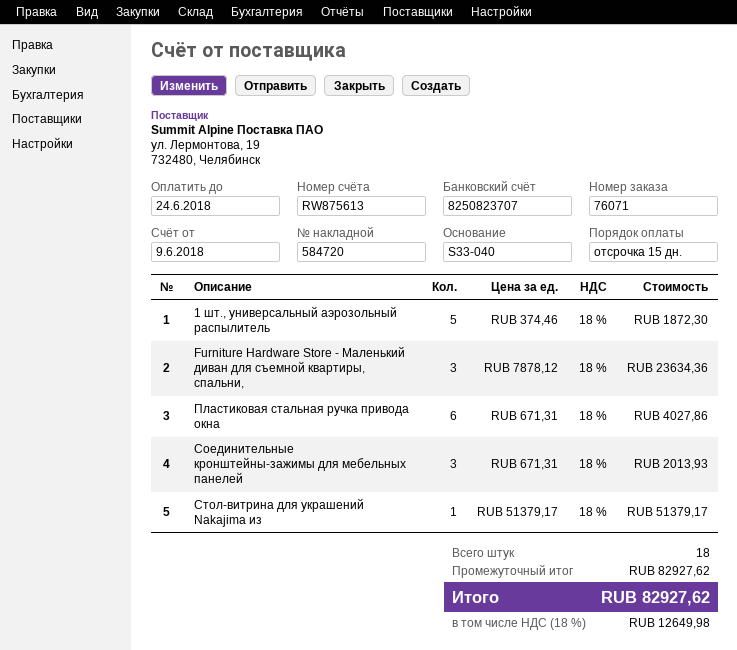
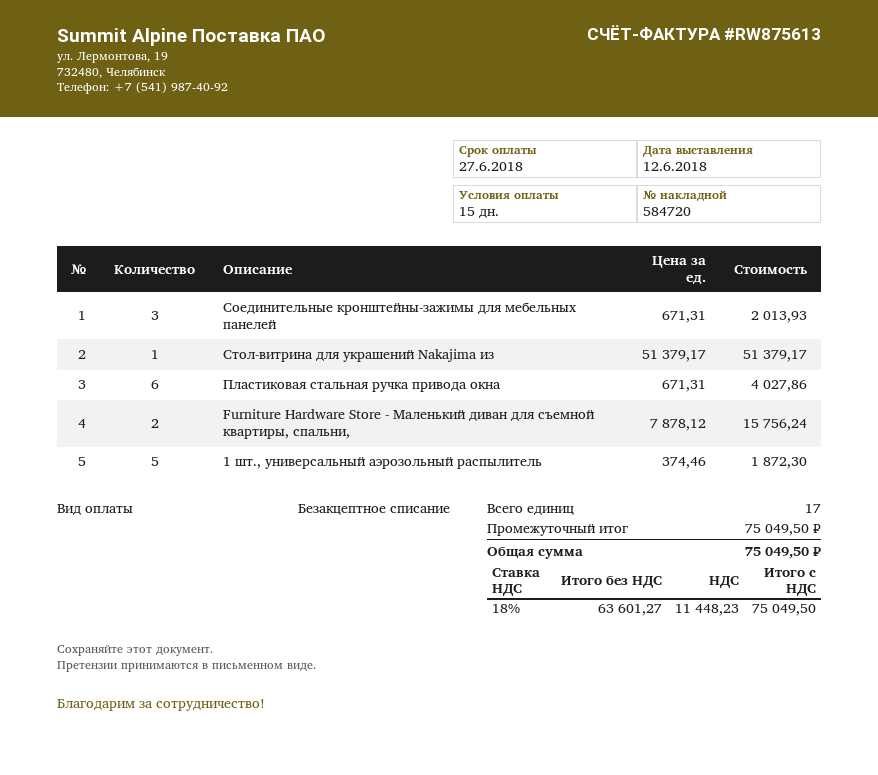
invoice date: 2018-06-09 -> 2018-06-12
due date: 2018-06-24 -> 2018-06-27
Furniture Hardware Store - Маленький диван для съемной квартиры, спальни,: 3 x 7878.12 = 23634.36 -> 2 x 7878.12 = 15756.24
total quantity: 18 -> 17
subtotal: 82927.62 -> 75049.50
tax: 18% = 12649.98 -> 18% = 11448.23
total: 82927.62 -> 75049.50

